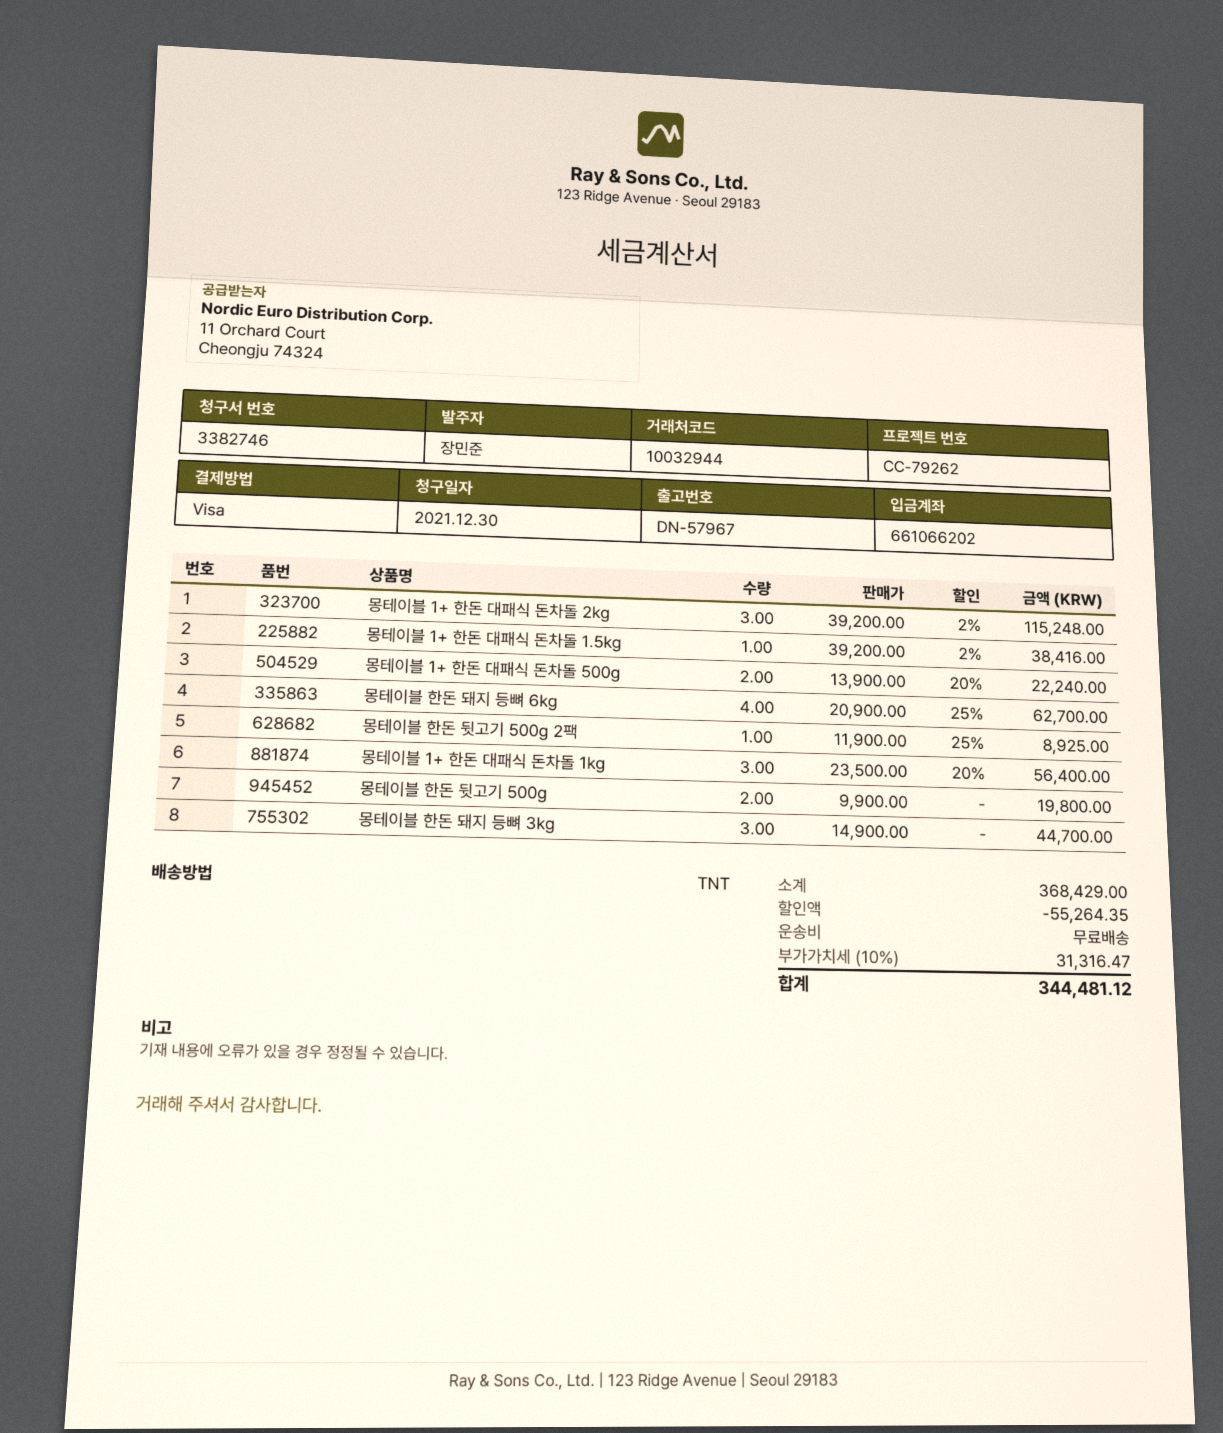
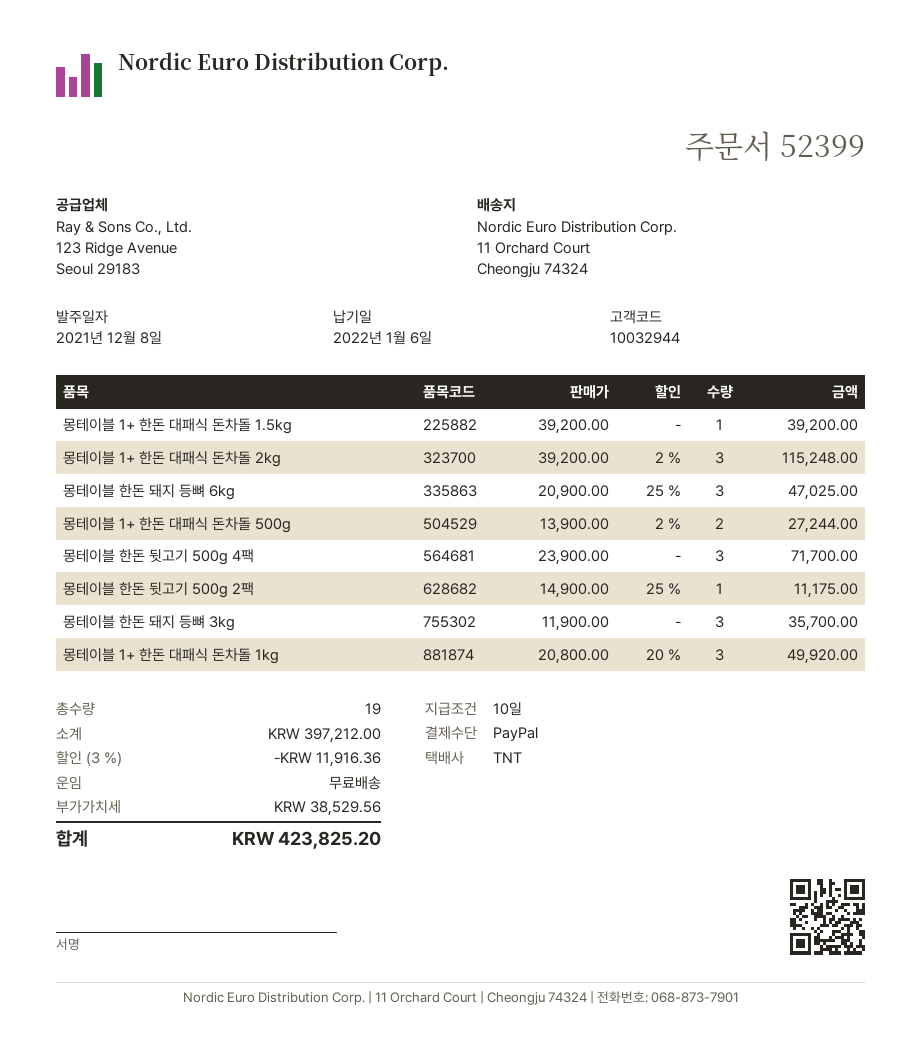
payment method: Visa -> PayPal
몽테이블 1+ 한돈 대패식 돈차돌 1.5kg: 1 x 39200.00 - 2% = 38416.00 -> 1 x 39200.00 = 39200.00
몽테이블 1+ 한돈 대패식 돈차돌 500g: 2 x 13900.00 - 20% = 22240.00 -> 2 x 13900.00 - 2% = 27244.00
몽테이블 한돈 돼지 등뼈 6kg: 4 x 20900.00 - 25% = 62700.00 -> 3 x 20900.00 - 25% = 47025.00
몽테이블 한돈 뒷고기 500g 2팩: 1 x 11900.00 - 25% = 8925.00 -> 1 x 14900.00 - 25% = 11175.00
몽테이블 1+ 한돈 대패식 돈차돌 1kg: 3 x 23500.00 - 20% = 56400.00 -> 3 x 20800.00 - 20% = 49920.00
몽테이블 한돈 뒷고기 500g: 2 x 9900.00 = 19800.00 -> none
몽테이블 한돈 돼지 등뼈 3kg: 3 x 14900.00 = 44700.00 -> 3 x 11900.00 = 35700.00
몽테이블 한돈 뒷고기 500g 4팩: none -> 3 x 23900.00 = 71700.00
subtotal: 368429.00 -> 397212.00
discount: 55264.35 -> 11916.36
tax: 31316.47 -> 38529.56
total: 344481.12 -> 423825.20

